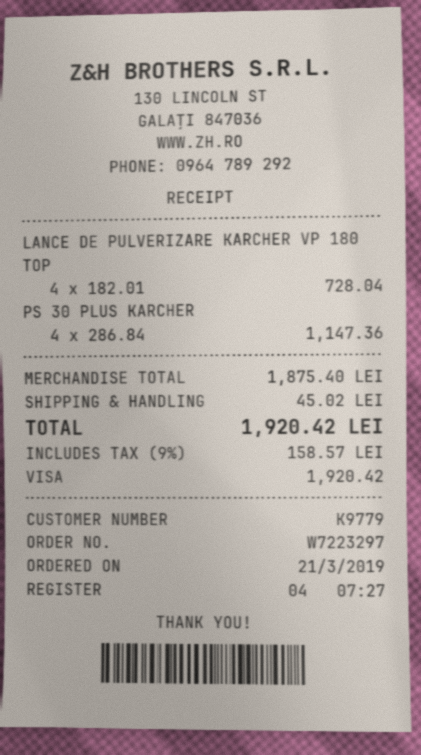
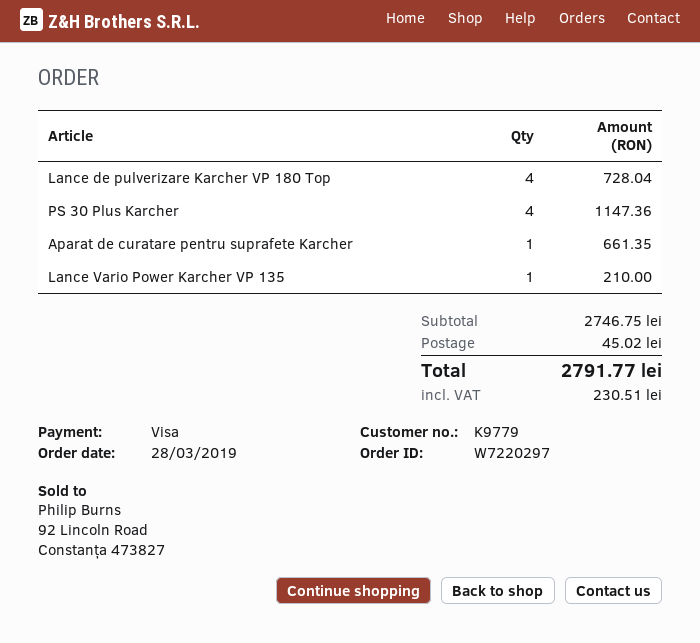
order number: W7223297 -> W7220297
order date: 2019-03-21 -> 2019-03-28
Aparat de curatare pentru suprafete Karcher: none -> 1 for 661.35
Lance Vario Power Karcher VP 135: none -> 1 for 210.00
subtotal: 1875.40 -> 2746.75
tax: 158.57 -> 230.51
total: 1920.42 -> 2791.77

